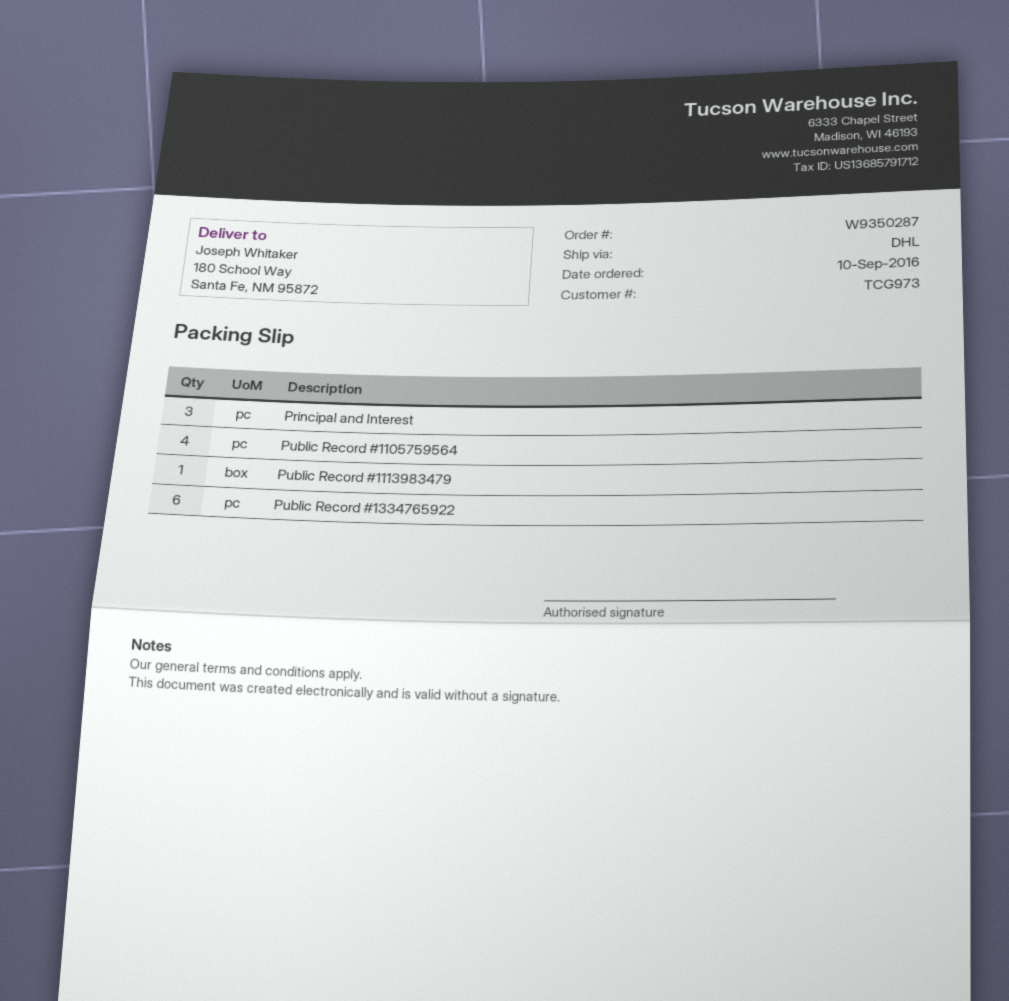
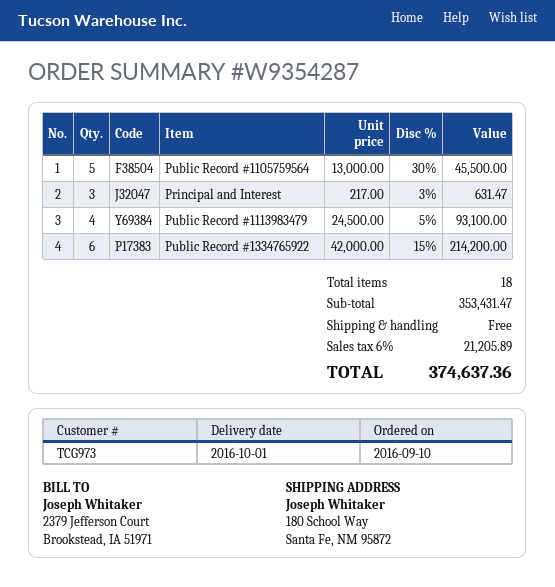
order number: W9350287 -> W9354287
Public Record #1105759564: 4 -> 5
Public Record #1113983479: 1 -> 4

